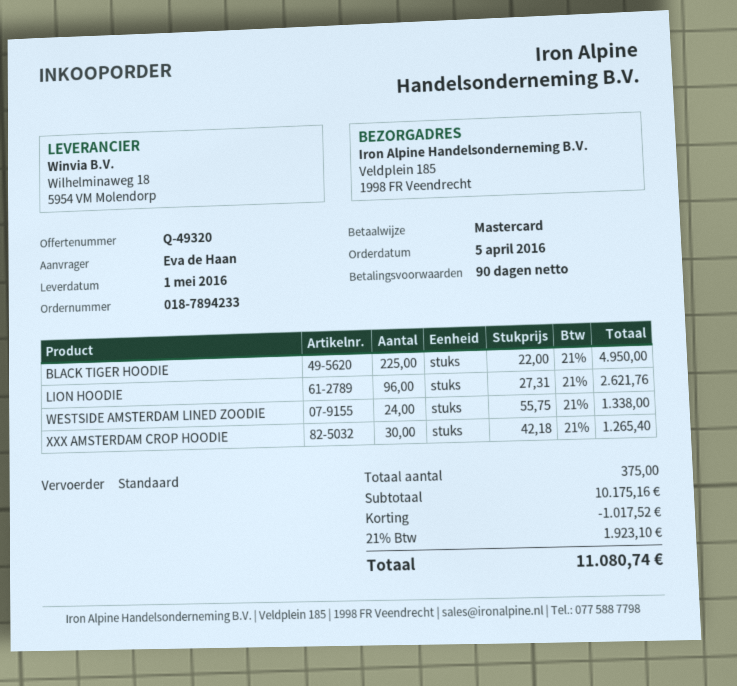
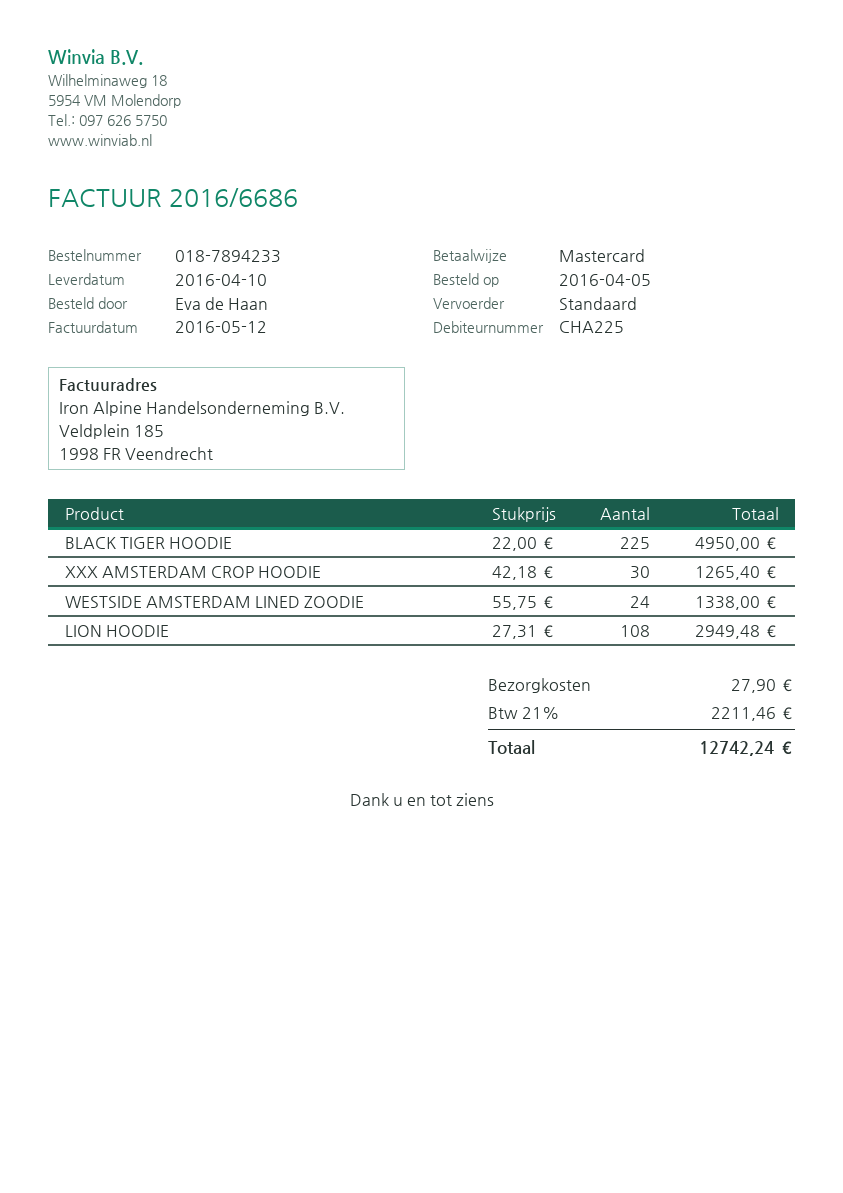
delivery date: 2016-05-01 -> 2016-04-10
LION HOODIE: 96 x 27.31 = 2621.76 -> 108 x 27.31 = 2949.48
discount: 1017.52 -> none
shipping: none -> 27.90
tax: 21% = 1923.10 -> 21% = 2211.46
total: 11080.74 -> 12742.24

